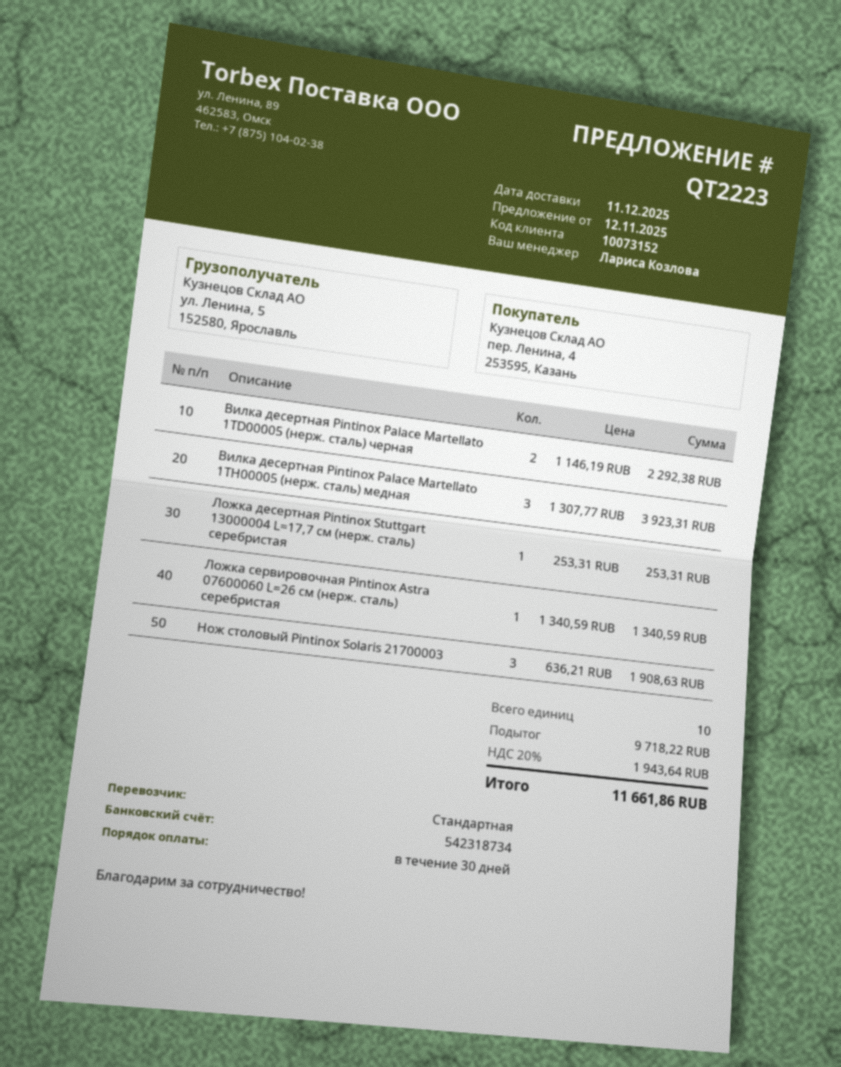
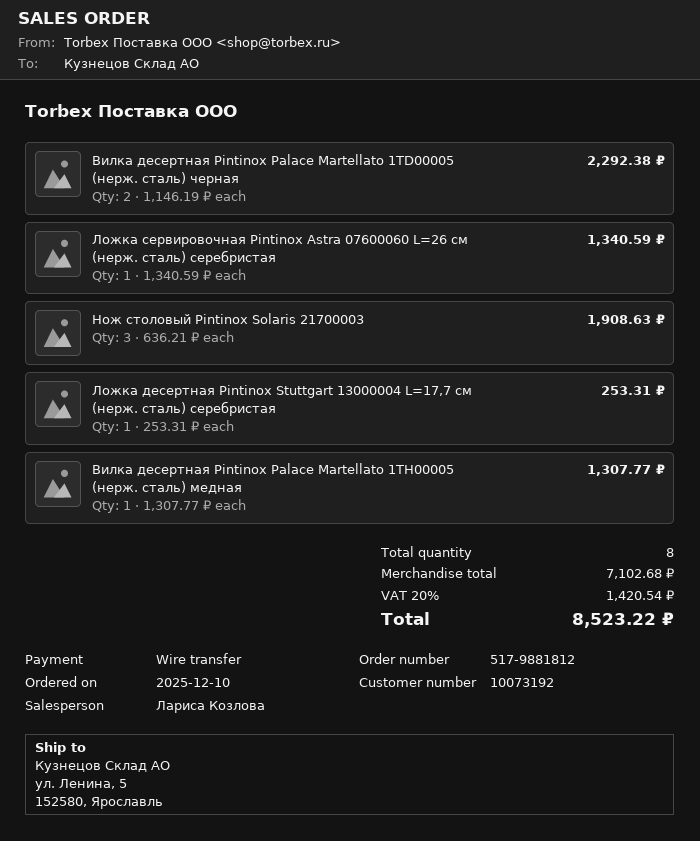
customer number: 10073152 -> 10073192
Вилка десертная Pintinox Palace Martellato 1TH00005 (нерж. сталь) медная: 3 x 1307.77 = 3923.31 -> 1 x 1307.77 = 1307.77
total quantity: 10 -> 8
subtotal: 9718.22 -> 7102.68
tax: 20% = 1943.64 -> 20% = 1420.54
total: 11661.86 -> 8523.22

